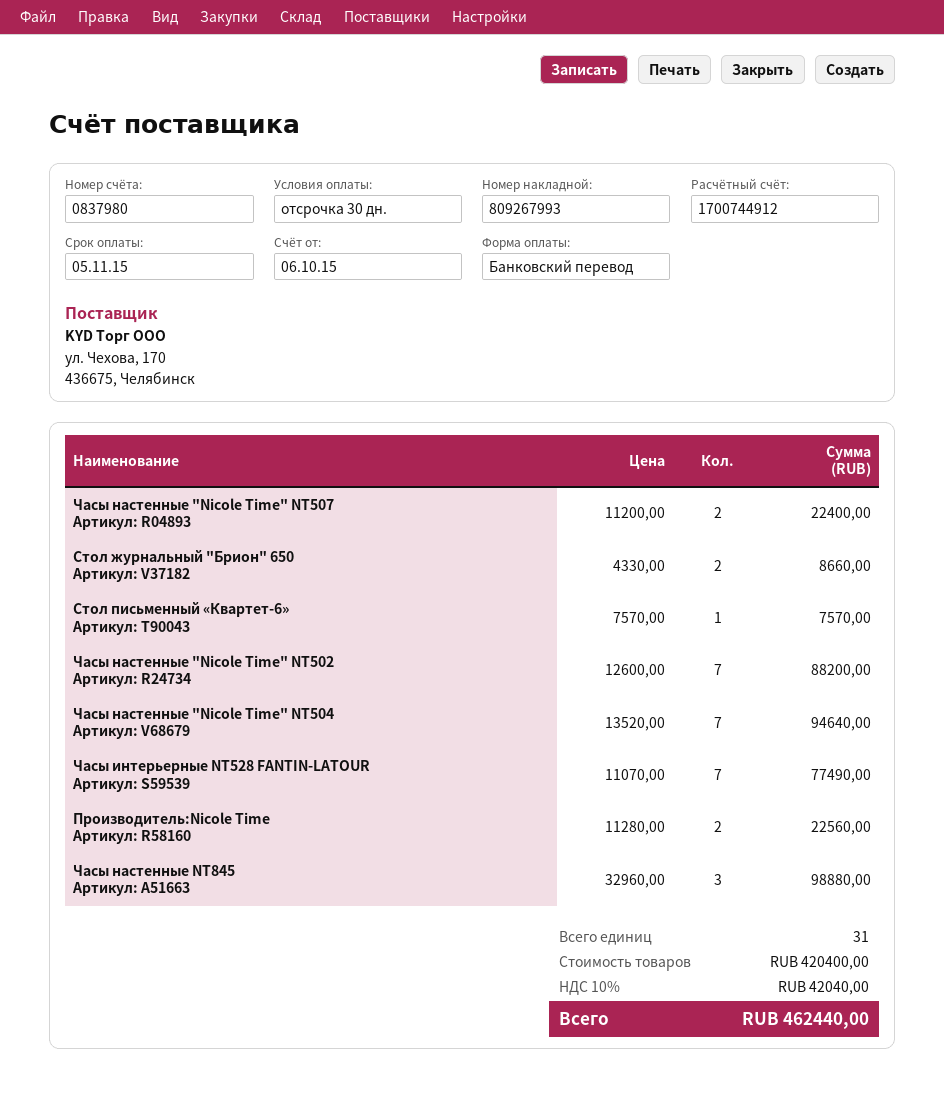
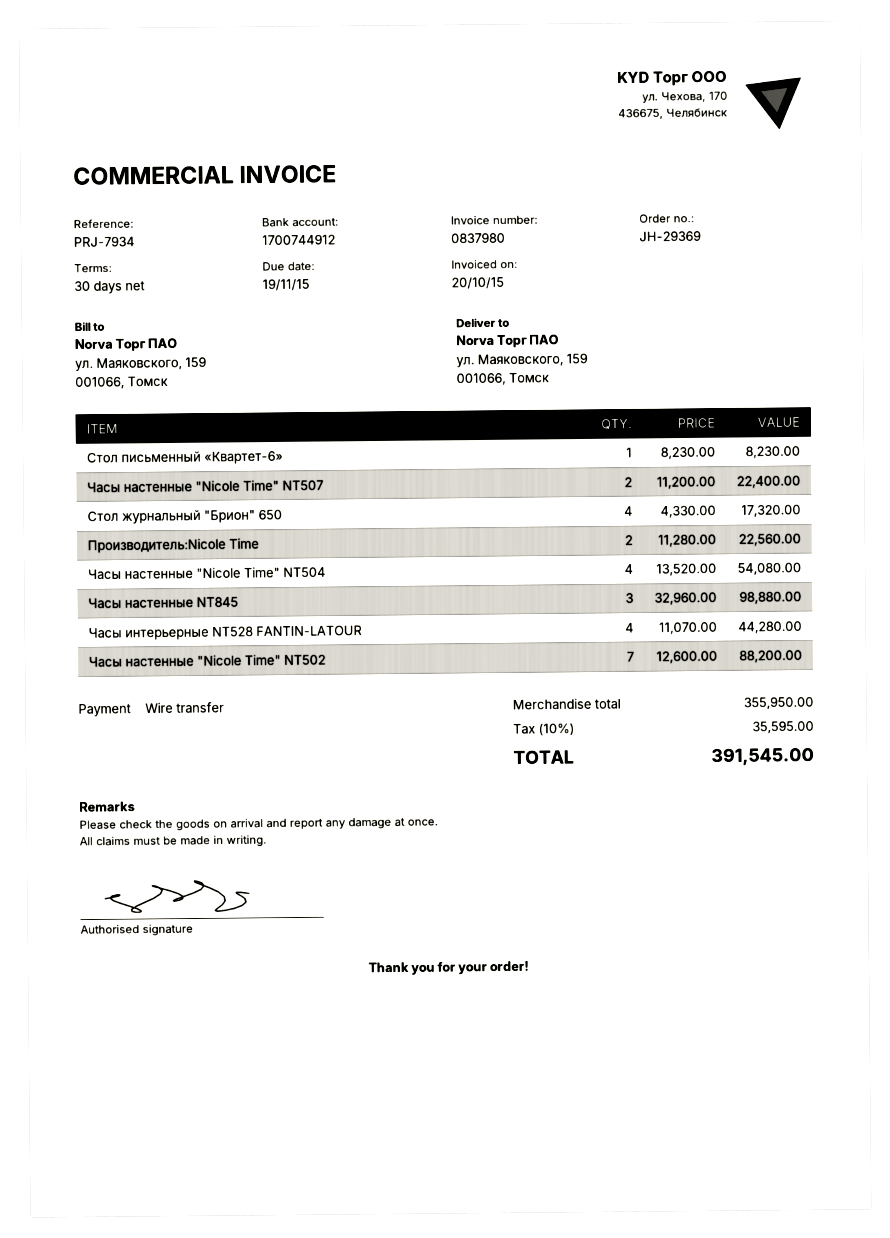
invoice date: 2015-10-06 -> 2015-10-20
due date: 2015-11-05 -> 2015-11-19
Стол журнальный "Брион" 650: 2 x 4330.00 = 8660.00 -> 4 x 4330.00 = 17320.00
Стол письменный «Квартет-6»: 1 x 7570.00 = 7570.00 -> 1 x 8230.00 = 8230.00
Часы настенные "Nicole Time" NT504: 7 x 13520.00 = 94640.00 -> 4 x 13520.00 = 54080.00
Часы интерьерные NT528 FANTIN-LATOUR: 7 x 11070.00 = 77490.00 -> 4 x 11070.00 = 44280.00
subtotal: 420400.00 -> 355950.00
tax: 10% = 42040.00 -> 10% = 35595.00
total: 462440.00 -> 391545.00

